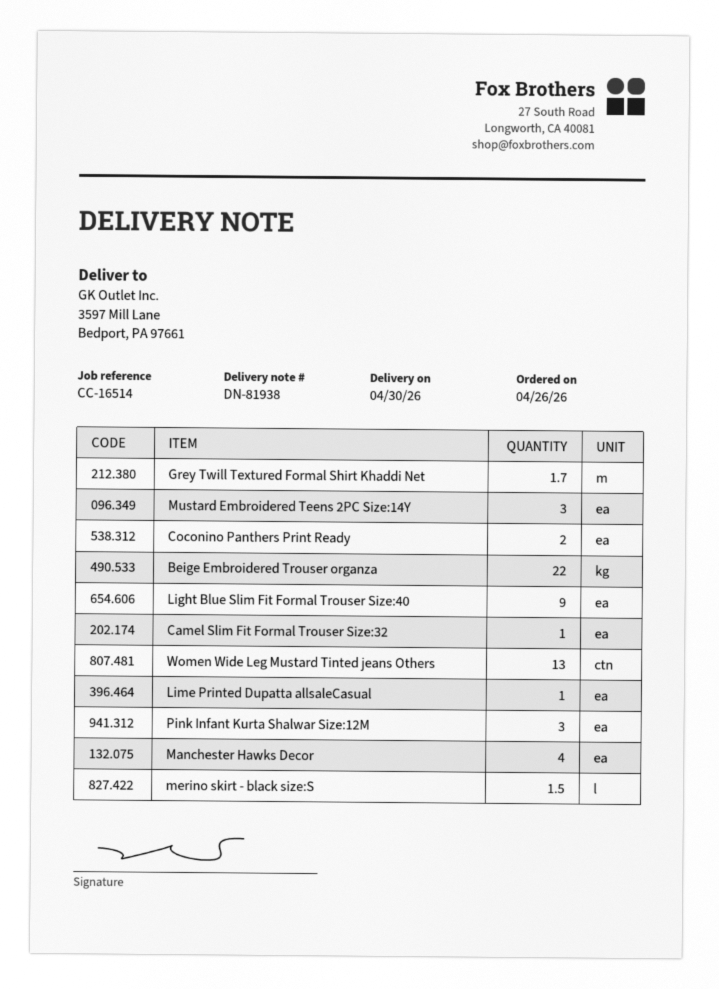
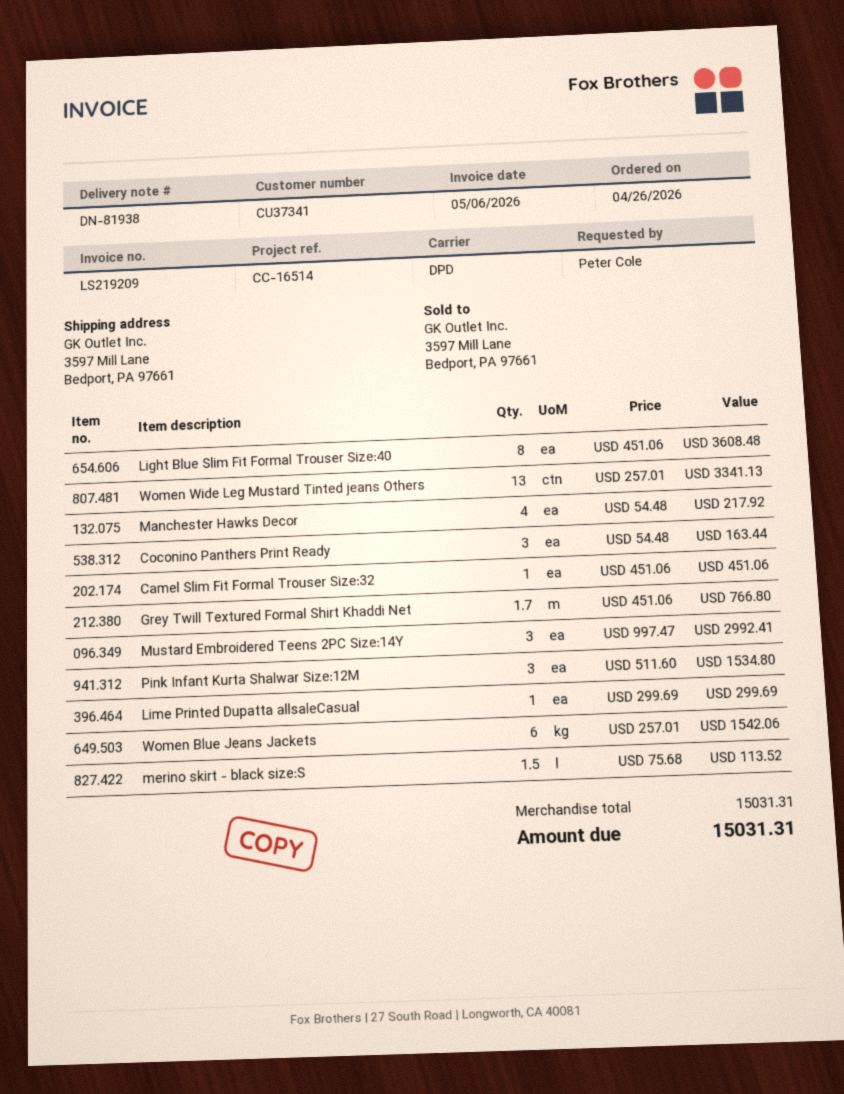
Coconino Panthers Print Ready: 2 -> 3
Beige Embroidered Trouser organza: 22 -> none
Light Blue Slim Fit Formal Trouser Size:40: 9 -> 8
Women Blue Jeans Jackets: none -> 6

